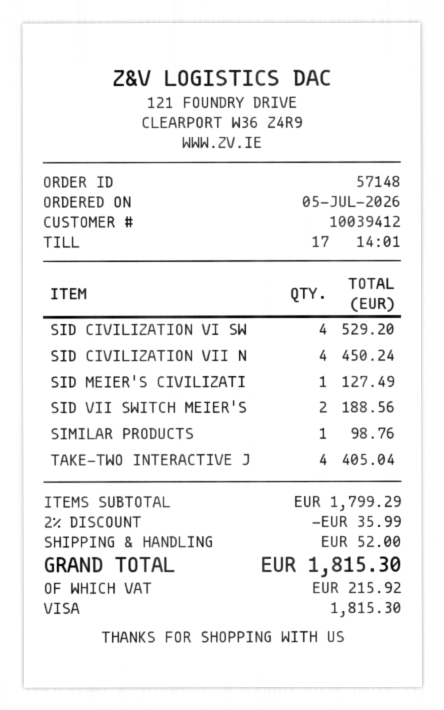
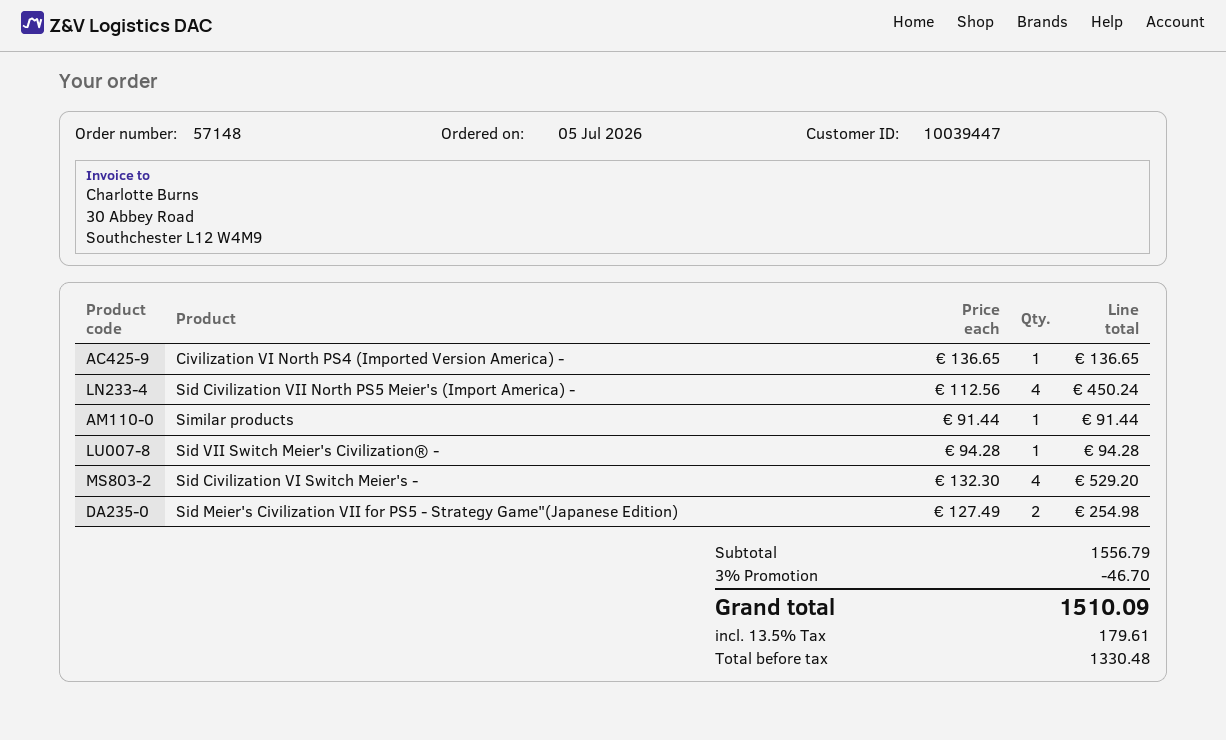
customer number: 10039412 -> 10039447
SID MEIER'S CIVILIZATI: 1 for 127.49 -> 2 for 254.98
SID VII SWITCH MEIER'S: 2 for 188.56 -> 1 for 94.28
SIMILAR PRODUCTS: 1 for 98.76 -> 1 for 91.44
TAKE-TWO INTERACTIVE J: 4 for 405.04 -> none
Civilization VI North PS4 (Imported Version America) -: none -> 1 for 136.65
subtotal: 1799.29 -> 1556.79
discount: 2% = 35.99 -> 3% = 46.70
shipping: 52.00 -> none
tax: 215.92 -> 179.61
total: 1815.30 -> 1510.09

